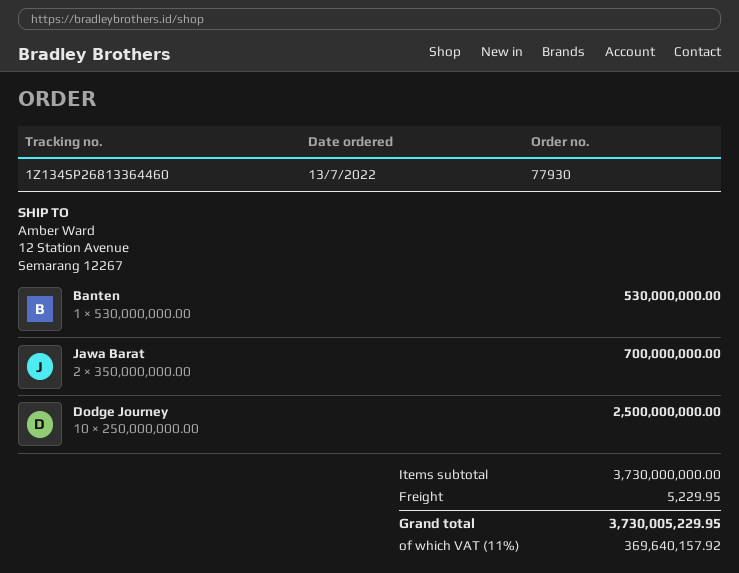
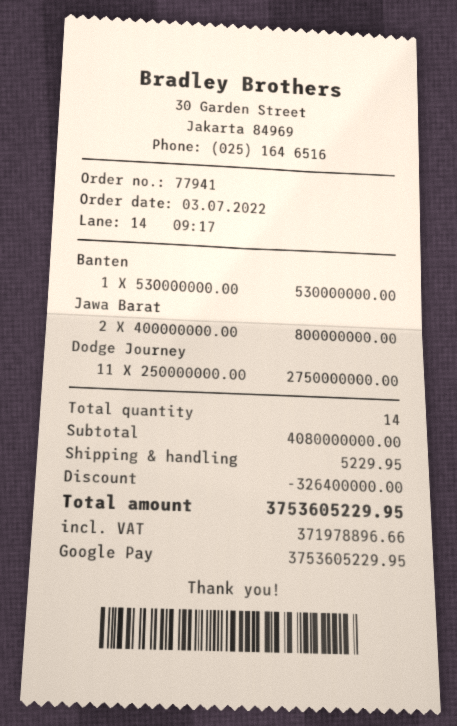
order number: 77930 -> 77941
order date: 2022-07-13 -> 2022-07-03
Jawa Barat: 2 x 350000000.00 = 700000000.00 -> 2 x 400000000.00 = 800000000.00
Dodge Journey: 10 x 250000000.00 = 2500000000.00 -> 11 x 250000000.00 = 2750000000.00
subtotal: 3730000000.00 -> 4080000000.00
discount: none -> 326400000.00
tax: 369640157.92 -> 371978896.66
total: 3730005229.95 -> 3753605229.95

